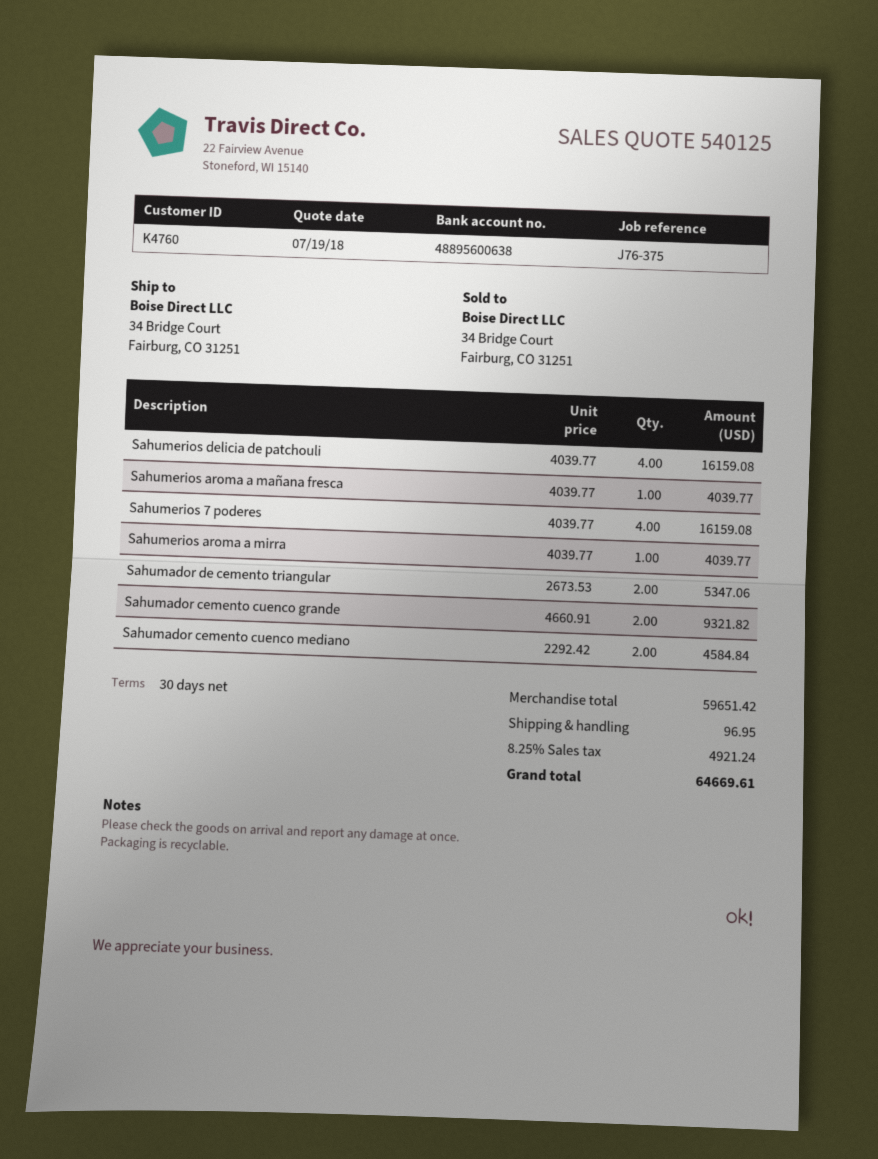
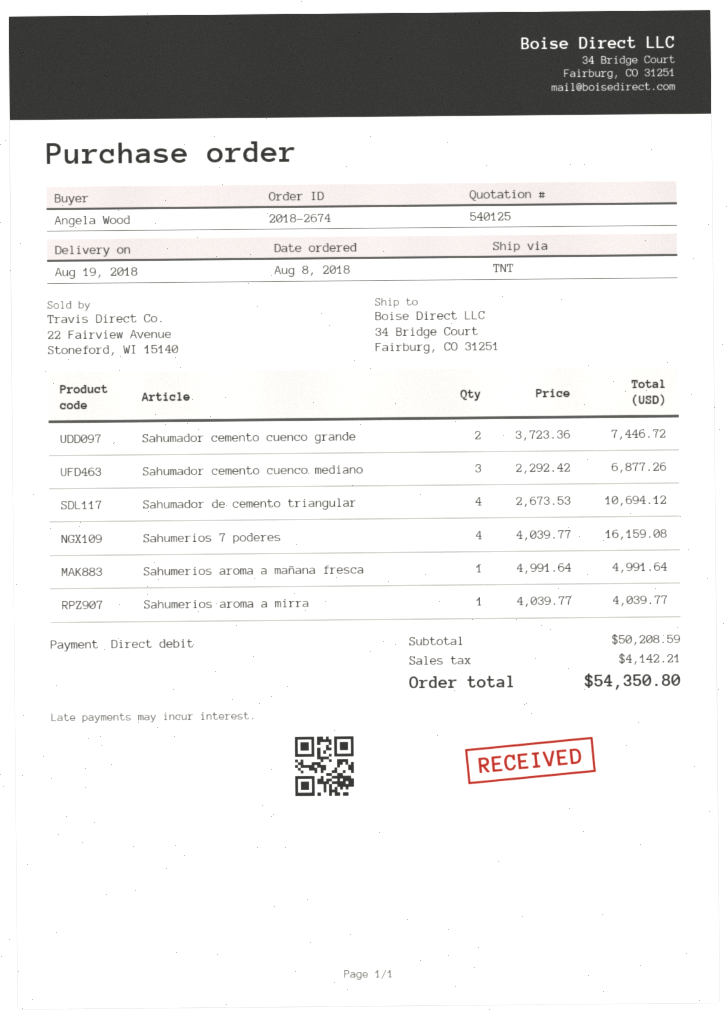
Sahumerios delicia de patchouli: 4 x 4039.77 = 16159.08 -> none
Sahumerios aroma a mañana fresca: 1 x 4039.77 = 4039.77 -> 1 x 4991.64 = 4991.64
Sahumador de cemento triangular: 2 x 2673.53 = 5347.06 -> 4 x 2673.53 = 10694.12
Sahumador cemento cuenco grande: 2 x 4660.91 = 9321.82 -> 2 x 3723.36 = 7446.72
Sahumador cemento cuenco mediano: 2 x 2292.42 = 4584.84 -> 3 x 2292.42 = 6877.26
subtotal: 59651.42 -> 50208.59
shipping: 96.95 -> none
tax: 4921.24 -> 4142.21
total: 64669.61 -> 54350.80

